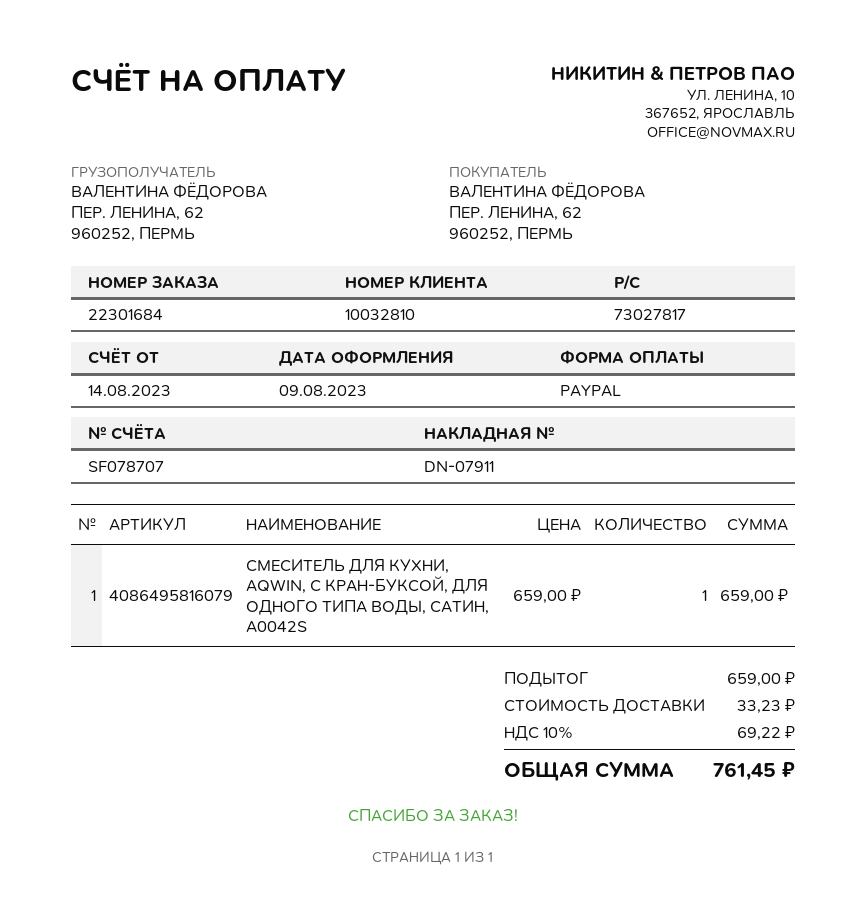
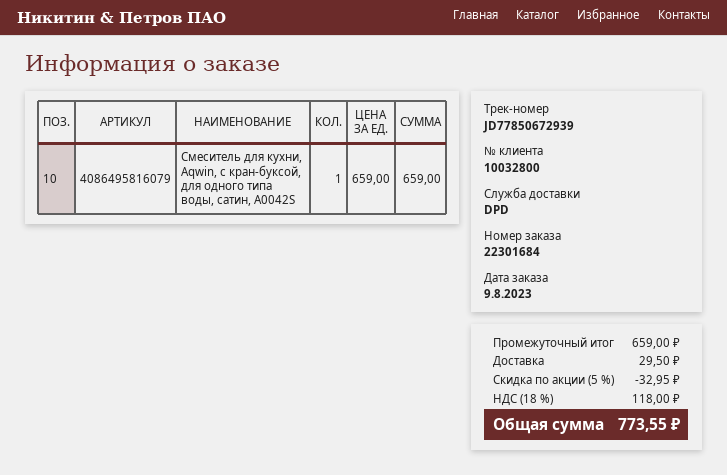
customer number: 10032810 -> 10032800
discount: none -> 5% = 32.95
shipping: 33.23 -> 29.50
tax: 10% = 69.22 -> 18% = 118.00
total: 761.45 -> 773.55

